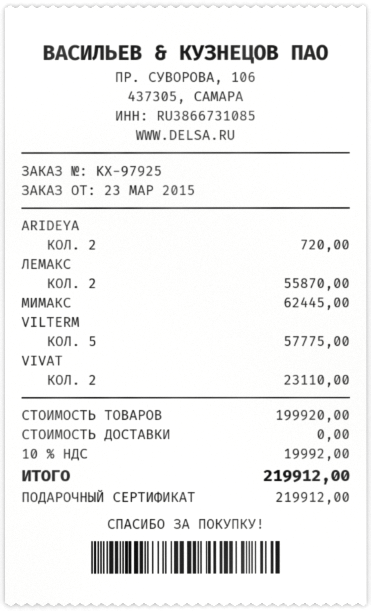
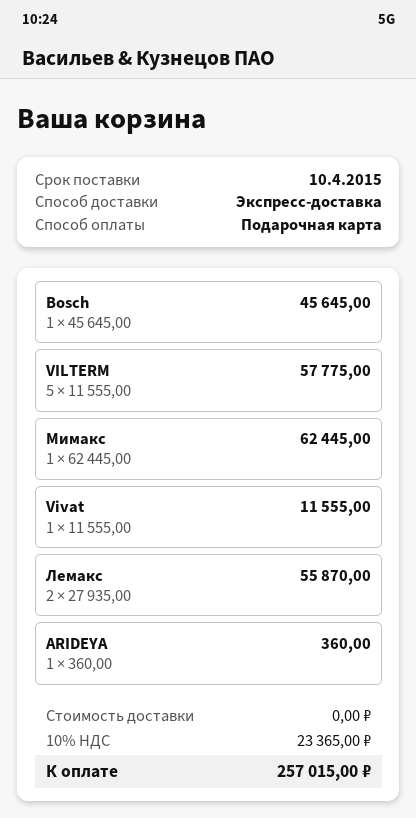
ARIDEYA: 2 for 720.00 -> 1 for 360.00
VIVAT: 2 for 23110.00 -> 1 for 11555.00
Bosch: none -> 1 for 45645.00
tax: 10% = 19992.00 -> 10% = 23365.00
total: 219912.00 -> 257015.00

